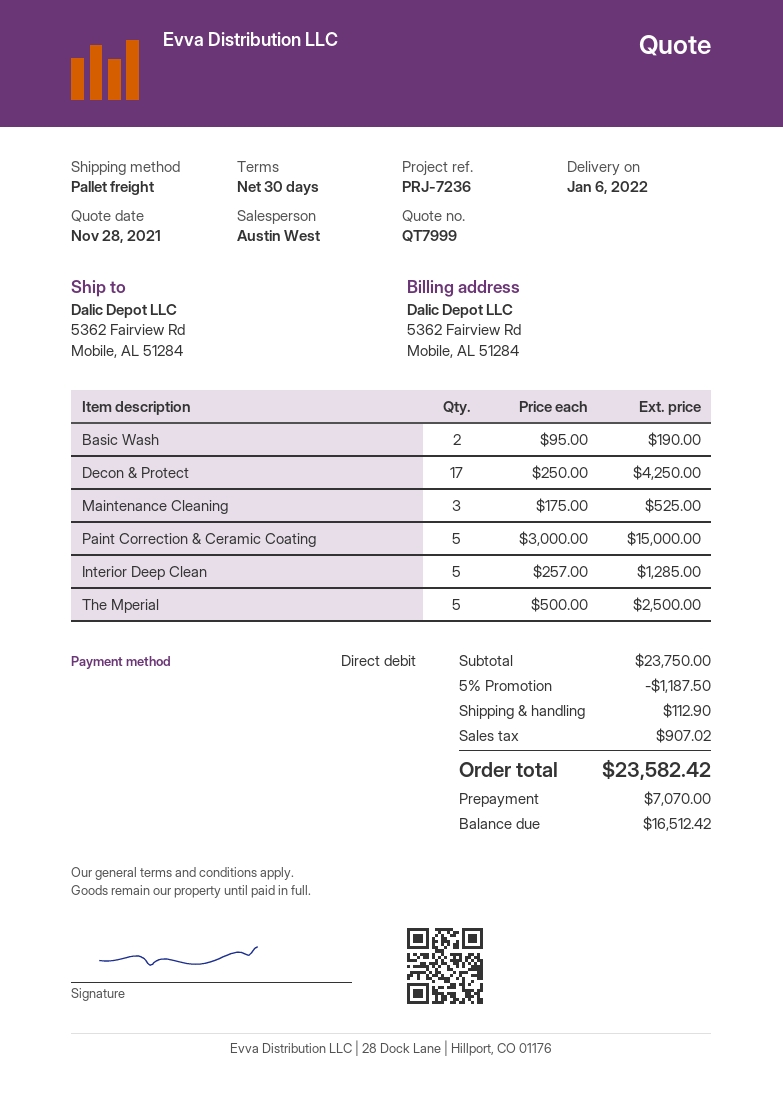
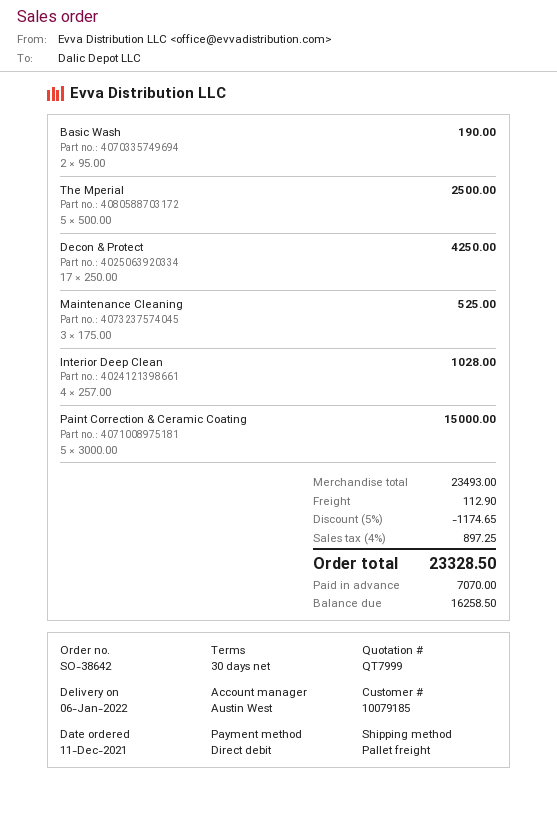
Interior Deep Clean: 5 x 257.00 = 1285.00 -> 4 x 257.00 = 1028.00
subtotal: 23750.00 -> 23493.00
discount: 5% = 1187.50 -> 5% = 1174.65
tax: 907.02 -> 897.25
total: 23582.42 -> 23328.50
balance: 16512.42 -> 16258.50

